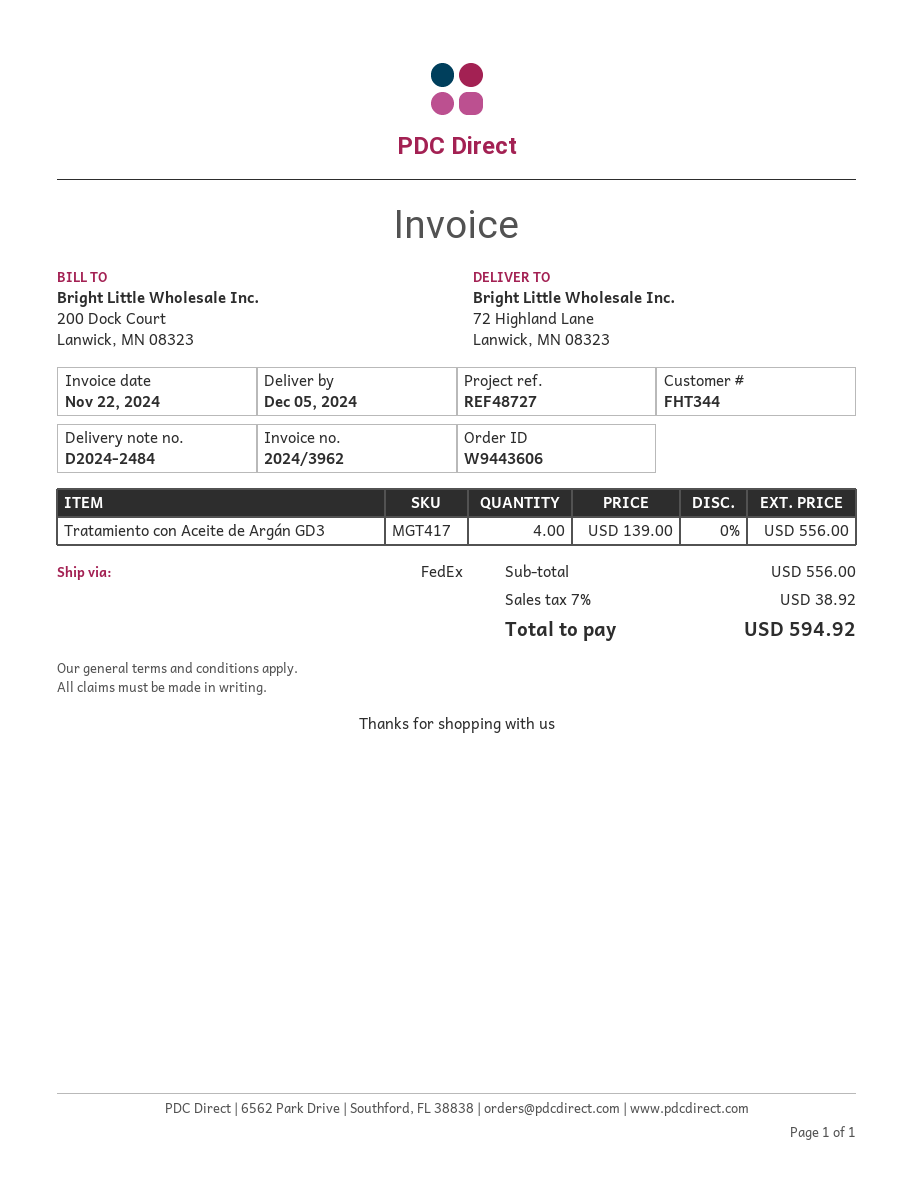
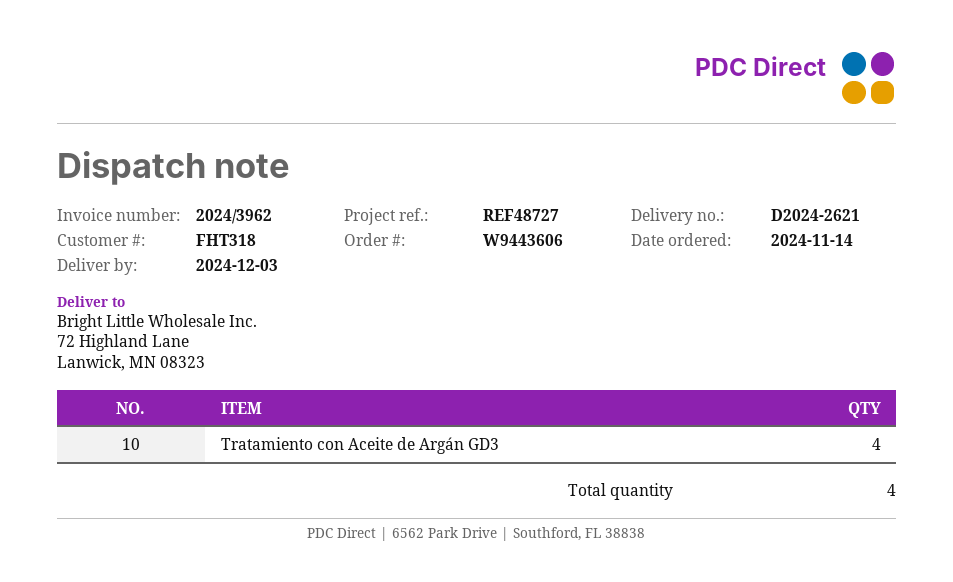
delivery note number: D2024-2484 -> D2024-2621
delivery date: 2024-12-05 -> 2024-12-03
customer number: FHT344 -> FHT318

